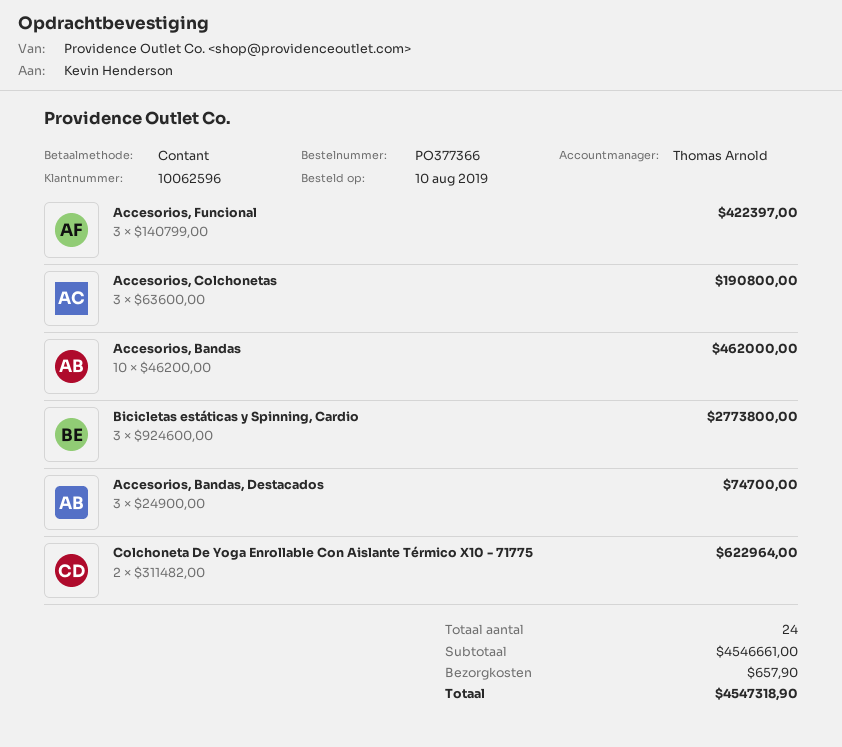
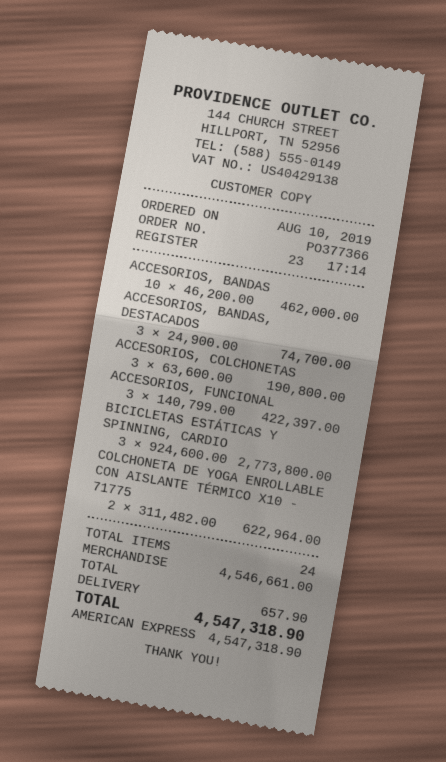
payment method: cash -> American Express

